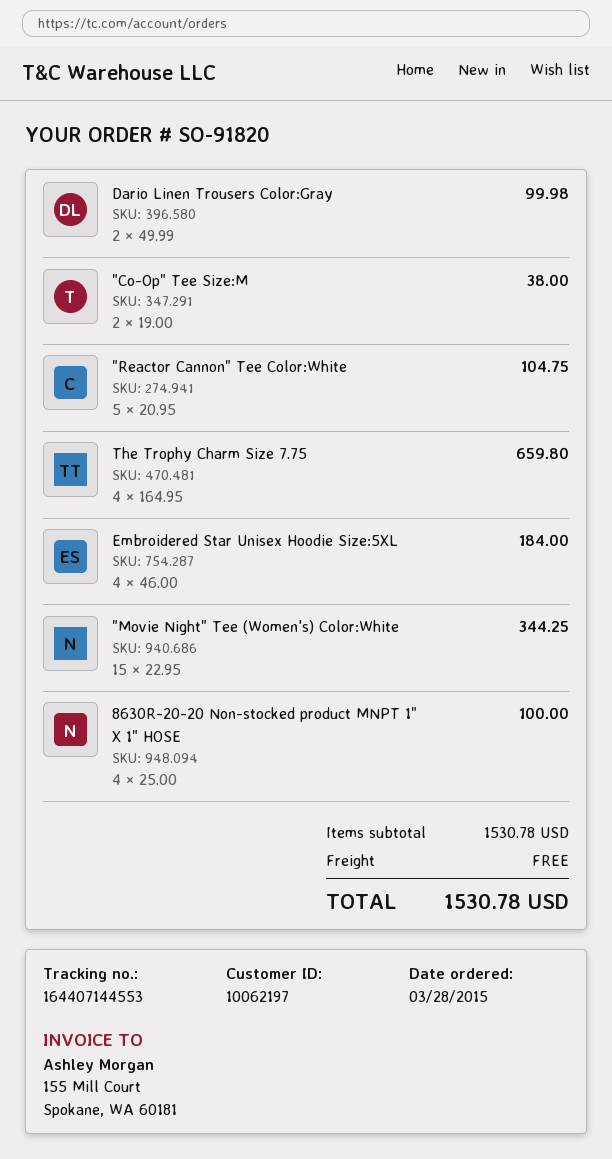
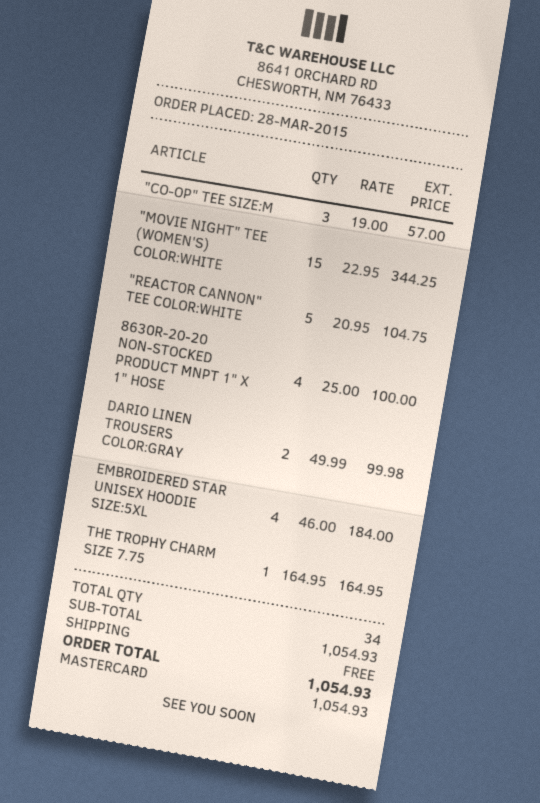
"Co-Op" Tee Size:M: 2 x 19.00 = 38.00 -> 3 x 19.00 = 57.00
The Trophy Charm Size 7.75: 4 x 164.95 = 659.80 -> 1 x 164.95 = 164.95
subtotal: 1530.78 -> 1054.93
total: 1530.78 -> 1054.93

